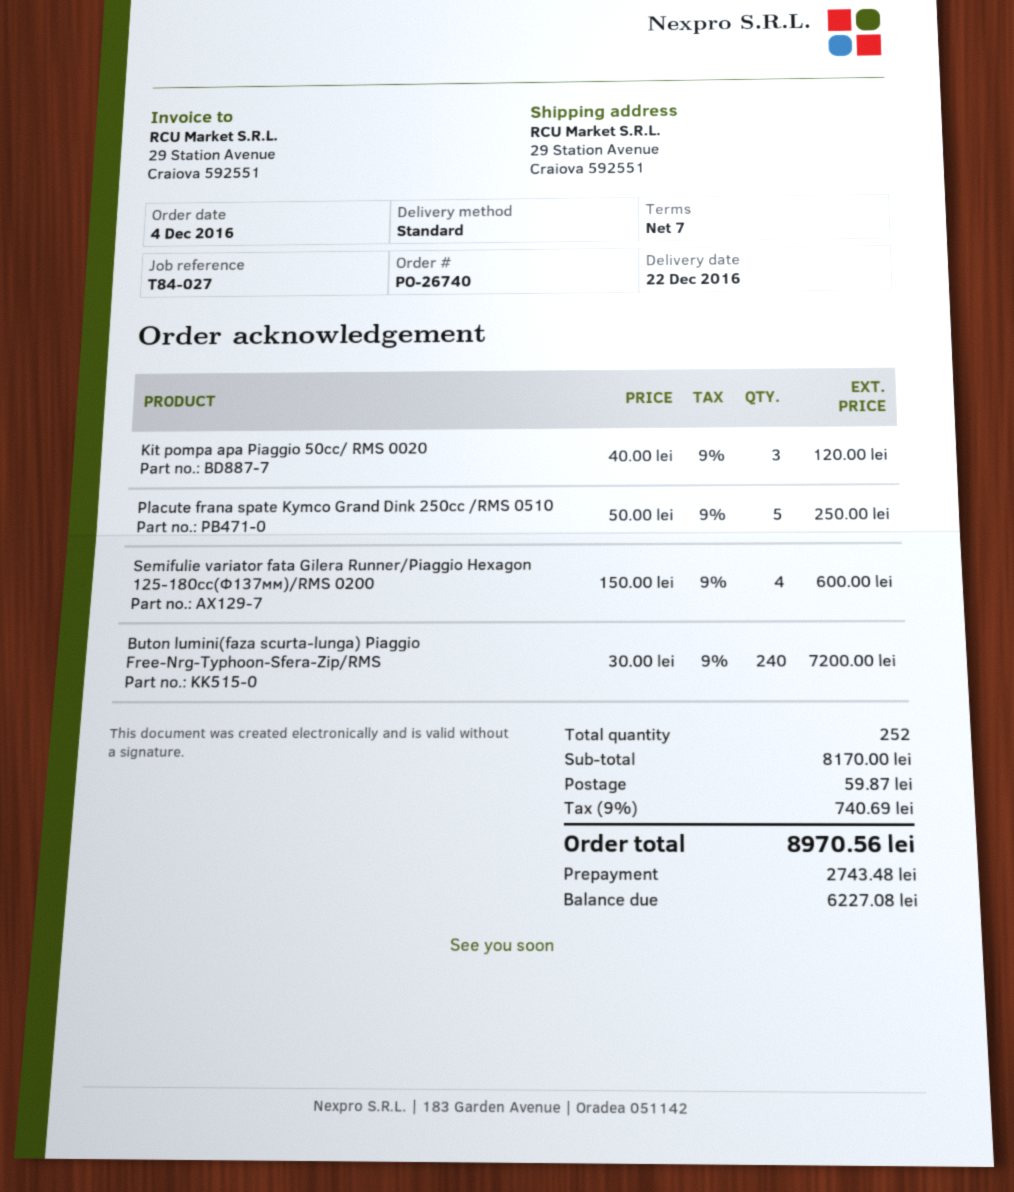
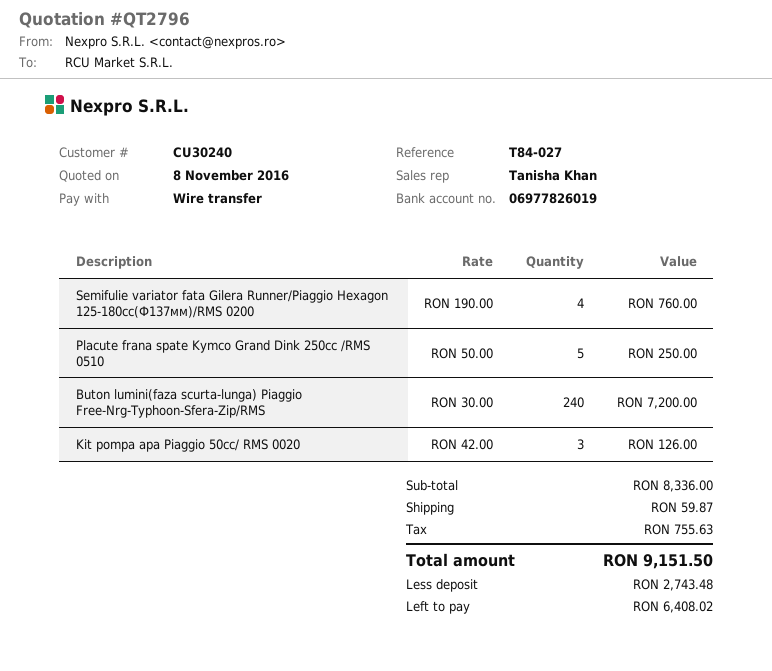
Kit pompa apa Piaggio 50cc/ RMS 0020: 3 x 40.00 = 120.00 -> 3 x 42.00 = 126.00
Semifulie variator fata Gilera Runner/Piaggio Hexagon 125-180cc(Ф137мм)/RMS 0200: 4 x 150.00 = 600.00 -> 4 x 190.00 = 760.00
subtotal: 8170.00 -> 8336.00
tax: 740.69 -> 755.63
total: 8970.56 -> 9151.50
balance: 6227.08 -> 6408.02

